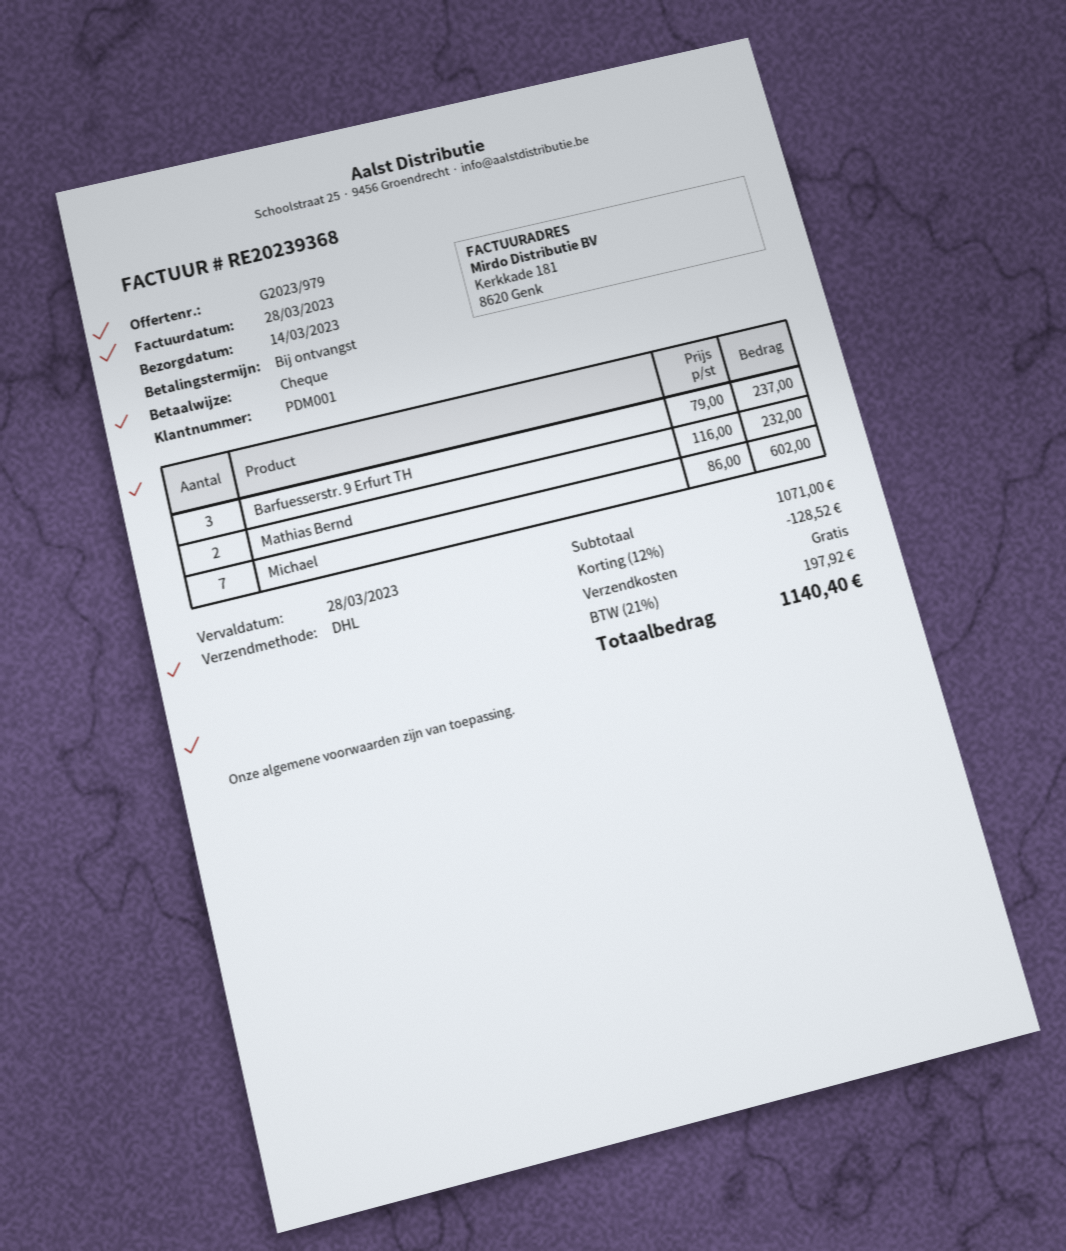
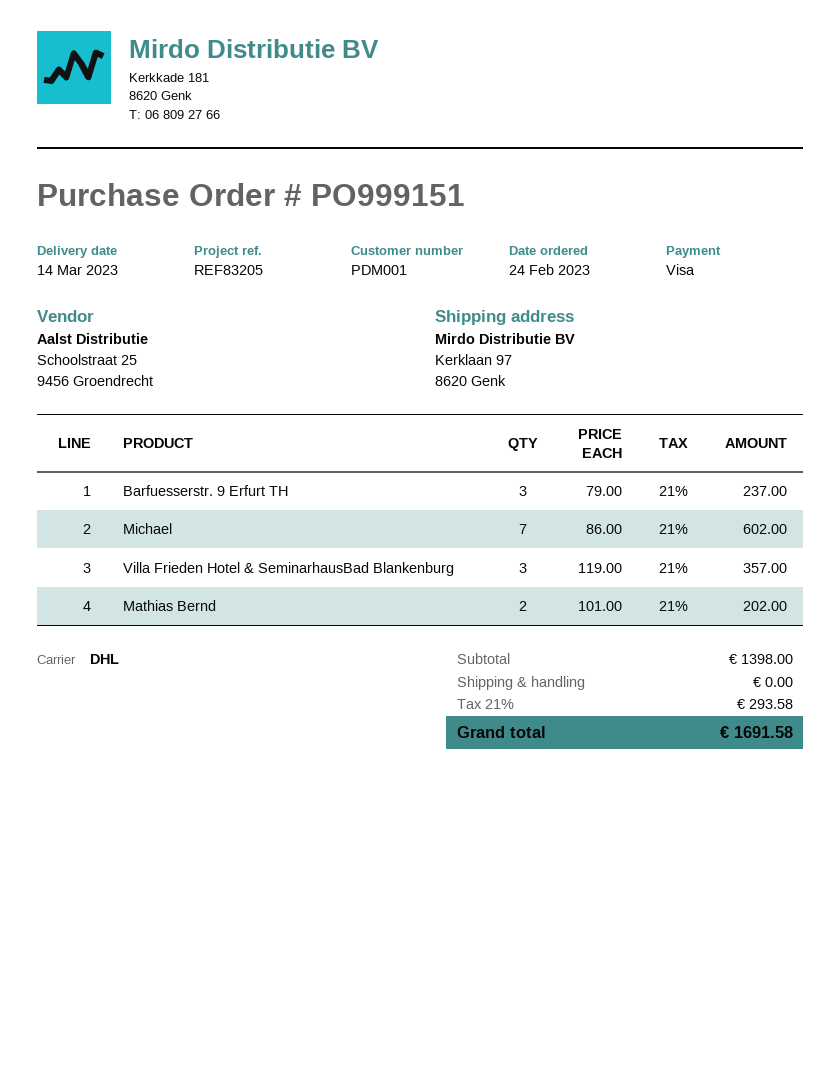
payment method: cheque -> Visa
Mathias Bernd: 2 x 116.00 = 232.00 -> 2 x 101.00 = 202.00
Villa Frieden Hotel & SeminarhausBad Blankenburg: none -> 3 x 119.00 = 357.00
subtotal: 1071.00 -> 1398.00
discount: 12% = 128.52 -> none
tax: 21% = 197.92 -> 21% = 293.58
total: 1140.40 -> 1691.58

